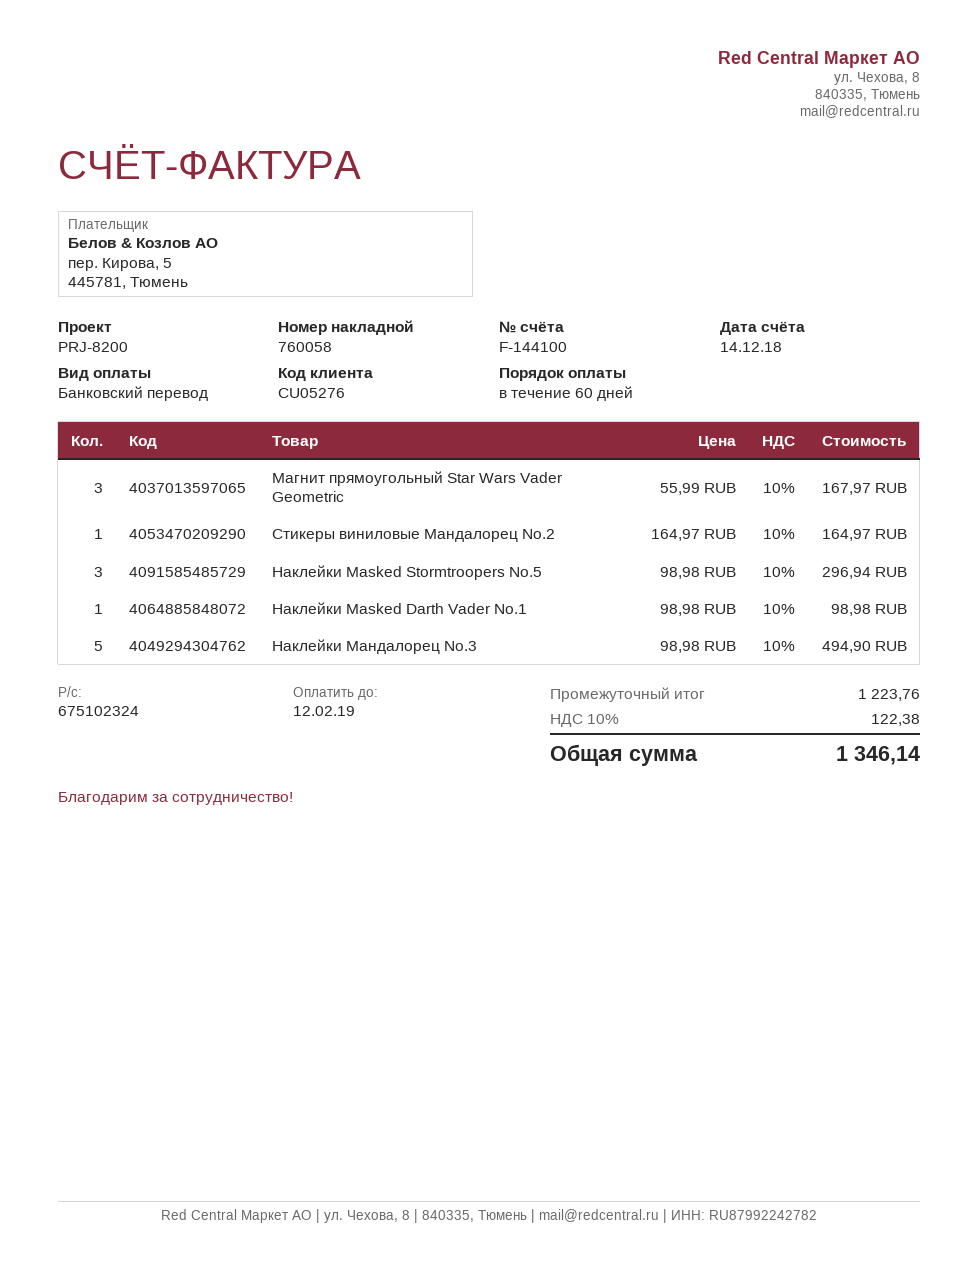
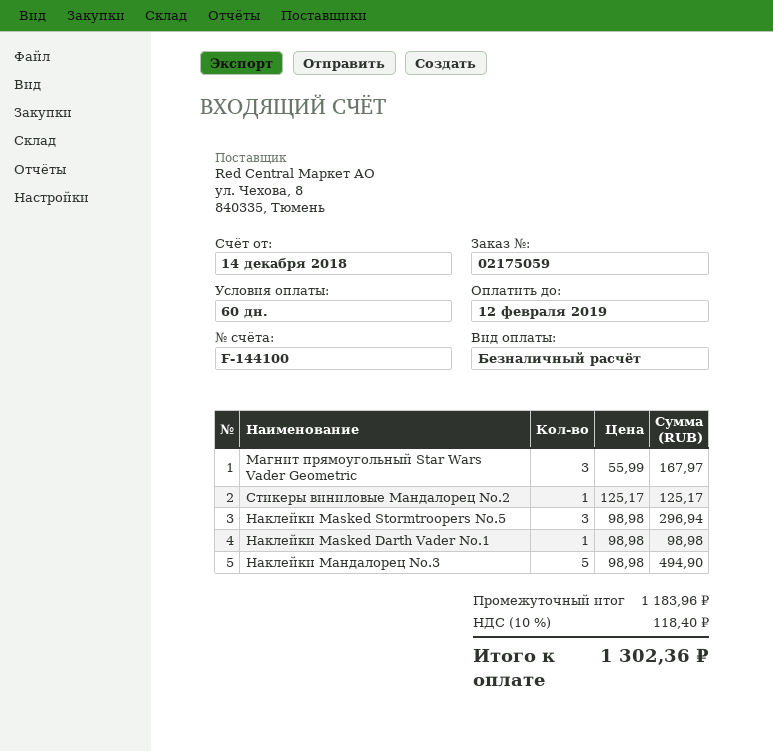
Стикеры виниловые Мандалорец No.2: 1 x 164.97 = 164.97 -> 1 x 125.17 = 125.17
subtotal: 1223.76 -> 1183.96
tax: 10% = 122.38 -> 10% = 118.40
total: 1346.14 -> 1302.36

